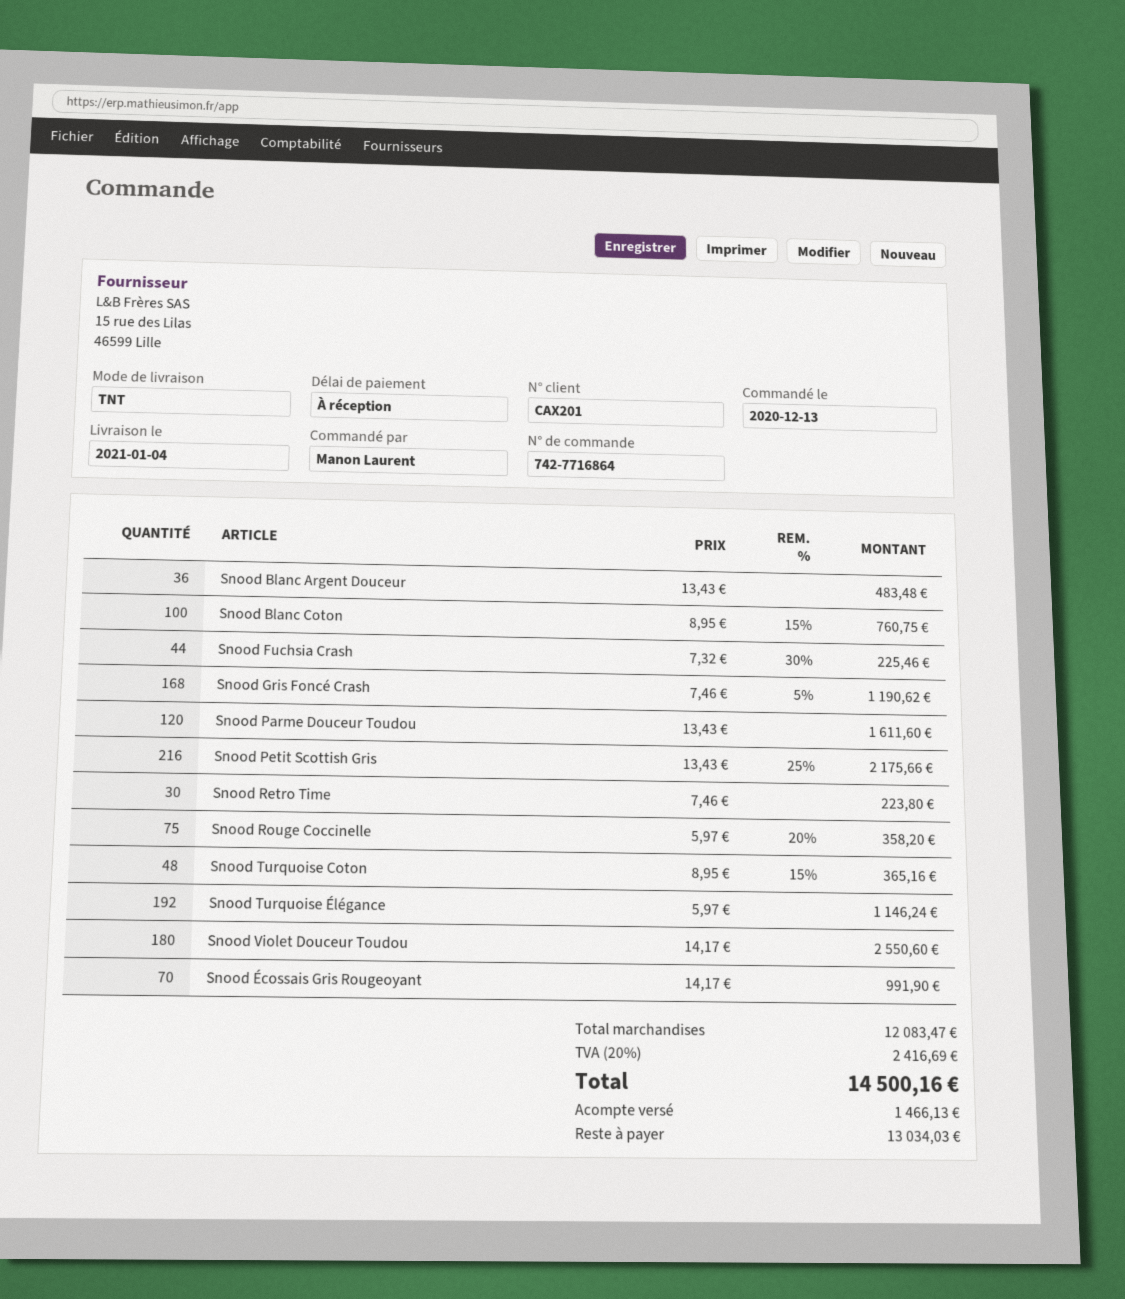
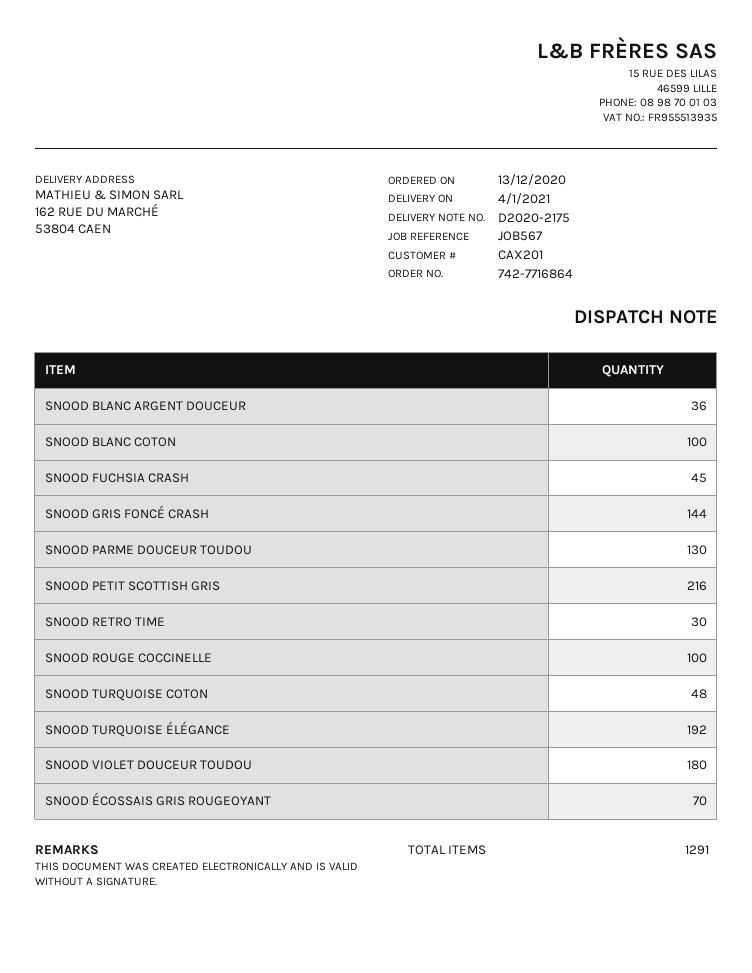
Snood Fuchsia Crash: 44 -> 45
Snood Gris Foncé Crash: 168 -> 144
Snood Parme Douceur Toudou: 120 -> 130
Snood Rouge Coccinelle: 75 -> 100

